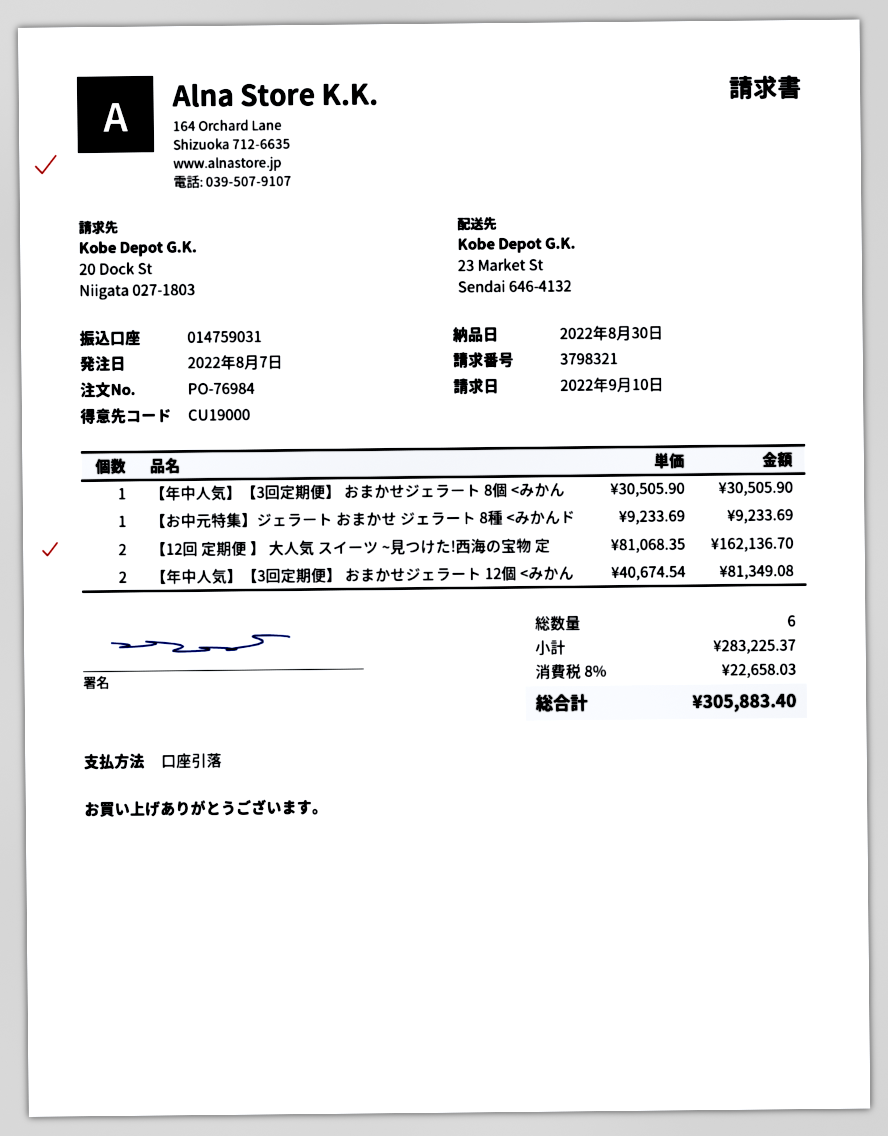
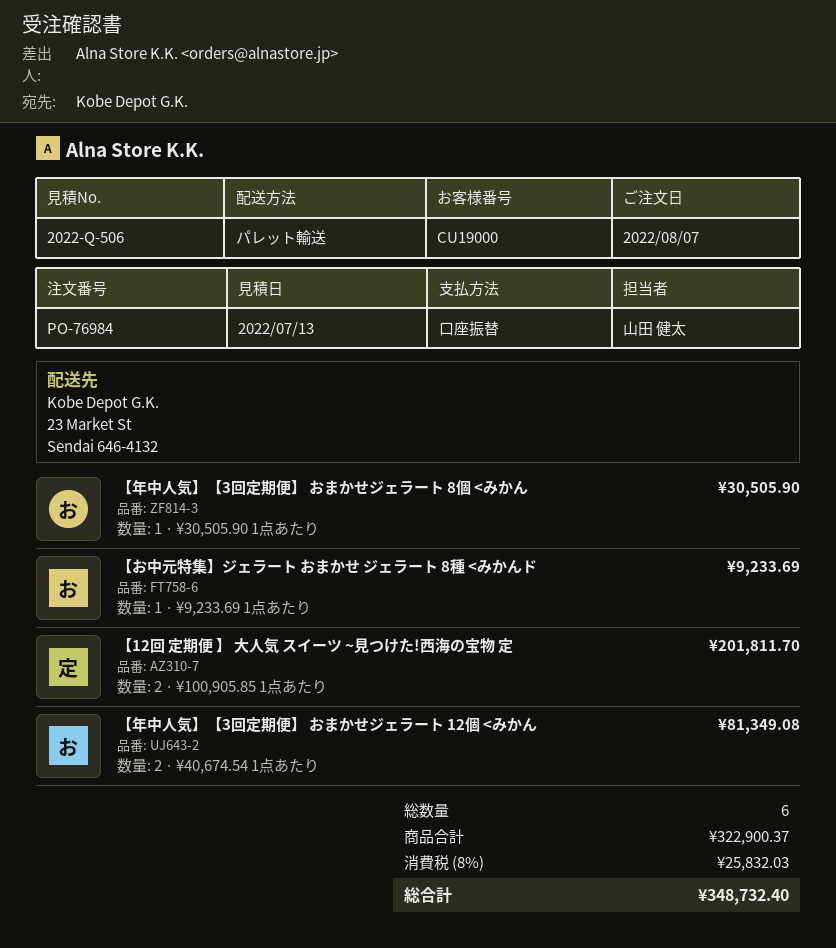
【12回 定期便 】 大人気 スイーツ ~見つけた!西海の宝物 定: 2 x 81068.35 = 162136.70 -> 2 x 100905.85 = 201811.70
subtotal: 283225.37 -> 322900.37
tax: 8% = 22658.03 -> 8% = 25832.03
total: 305883.40 -> 348732.40

